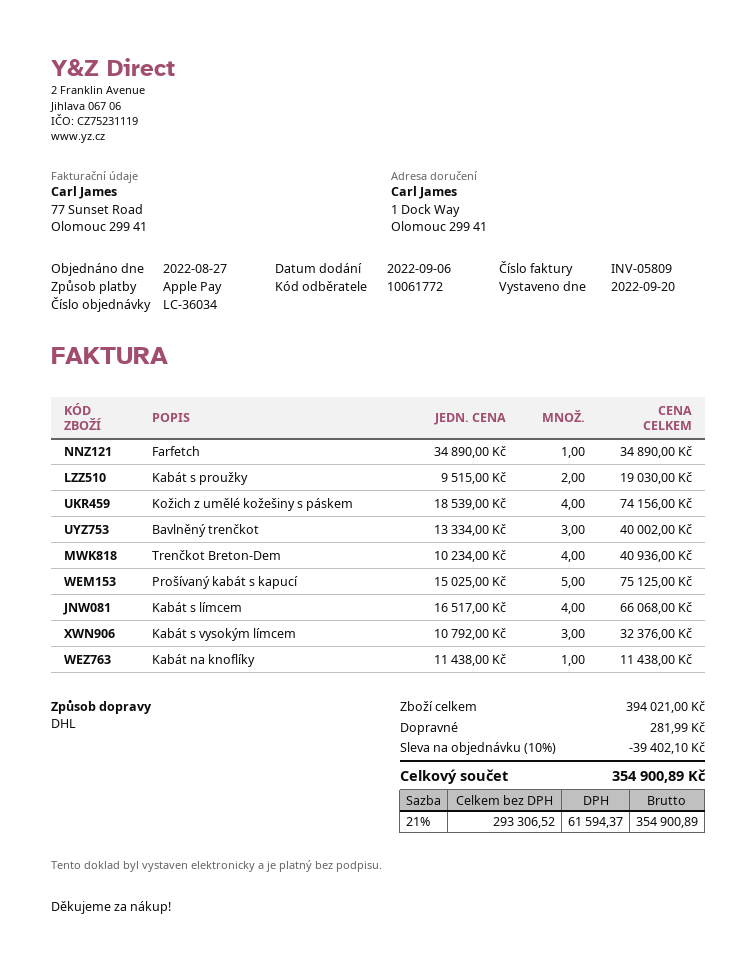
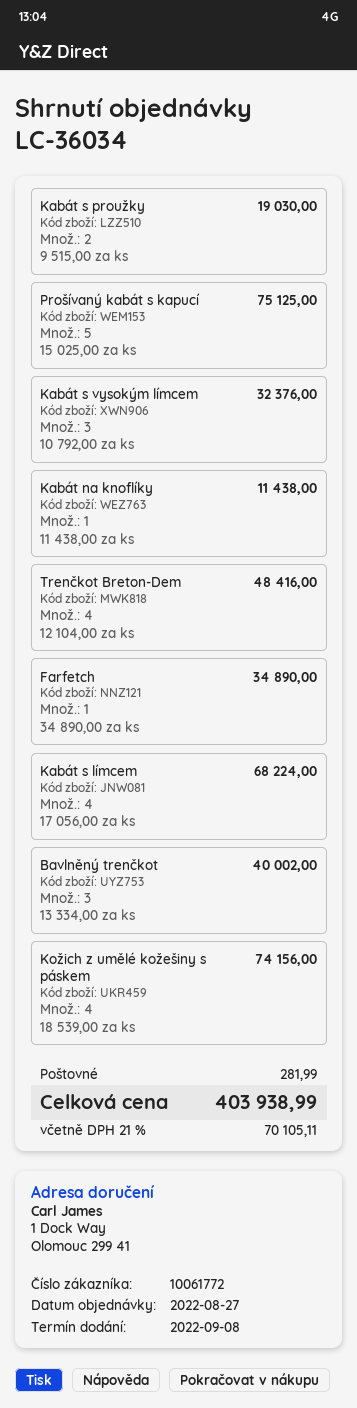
delivery date: 2022-09-06 -> 2022-09-08
Trenčkot Breton-Dem: 4 x 10234.00 = 40936.00 -> 4 x 12104.00 = 48416.00
Kabát s límcem: 4 x 16517.00 = 66068.00 -> 4 x 17056.00 = 68224.00
discount: 10% = 39402.10 -> none
tax: 21% = 61594.37 -> 21% = 70105.11
total: 354900.89 -> 403938.99

